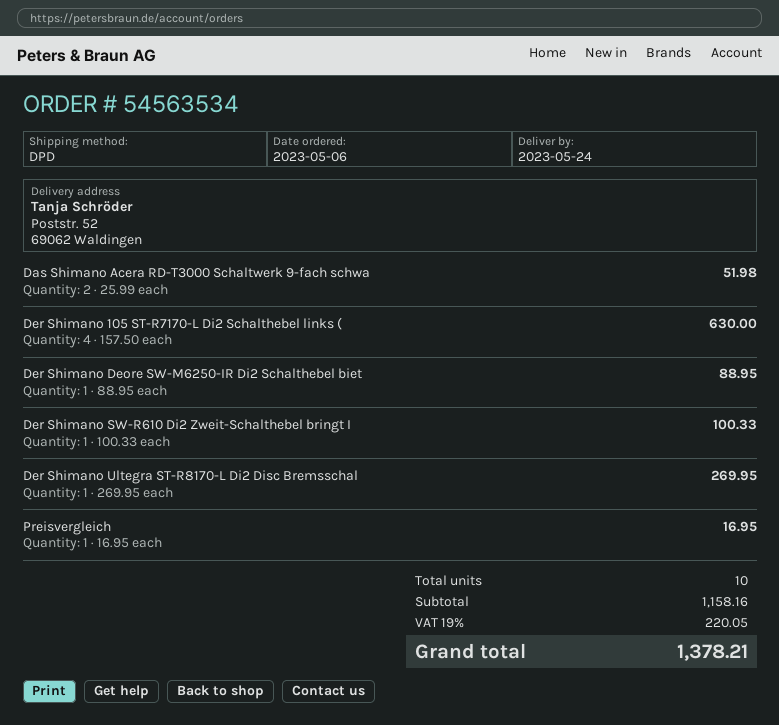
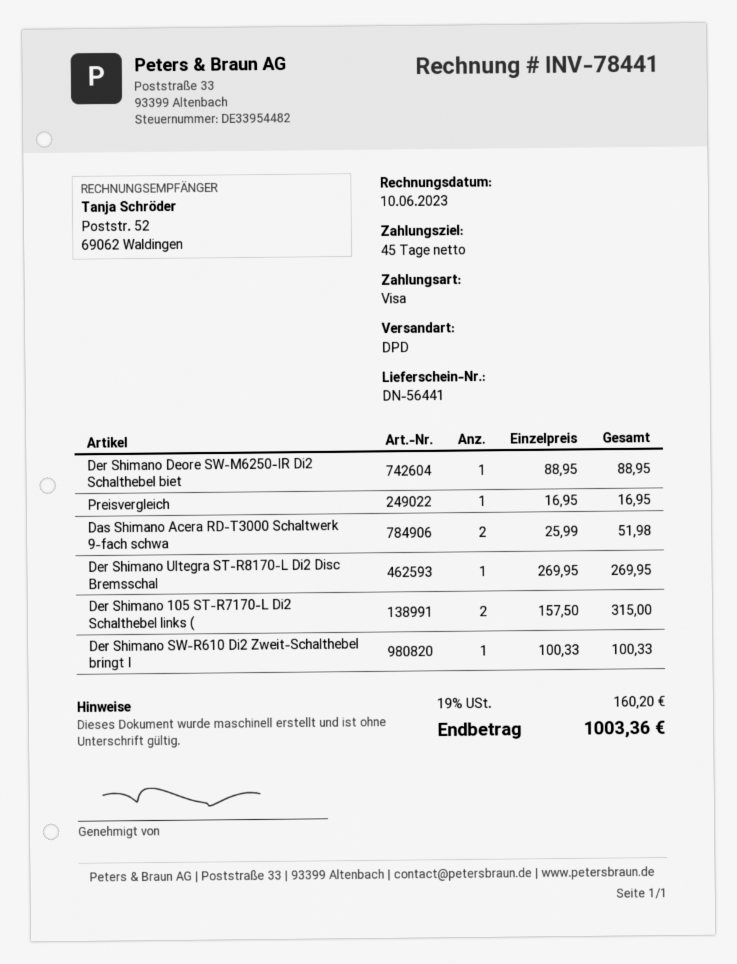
Der Shimano 105 ST-R7170-L Di2 Schalthebel links (: 4 x 157.50 = 630.00 -> 2 x 157.50 = 315.00
tax: 19% = 220.05 -> 19% = 160.20
total: 1378.21 -> 1003.36

